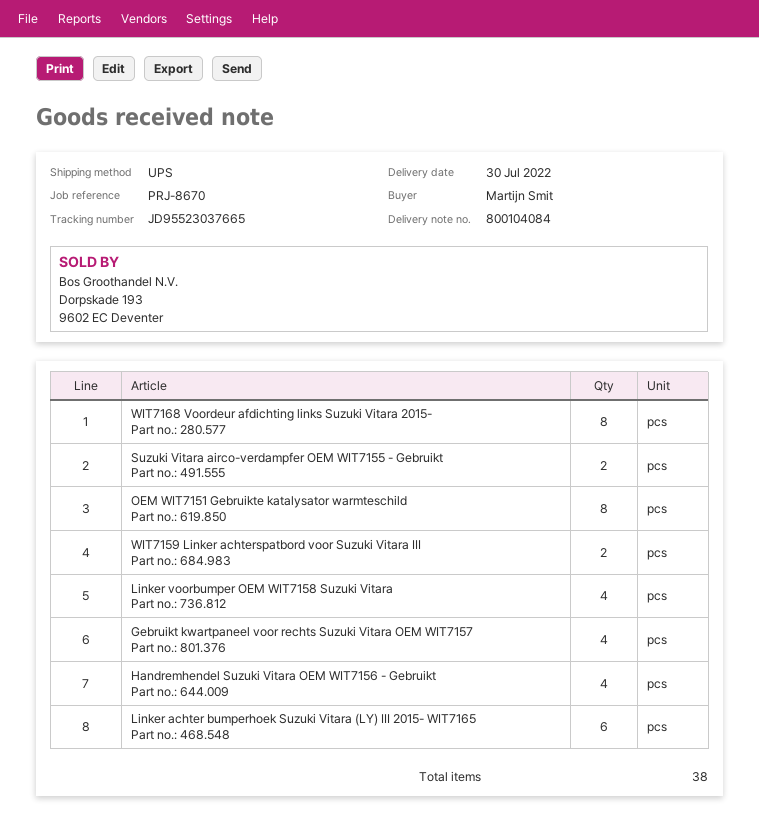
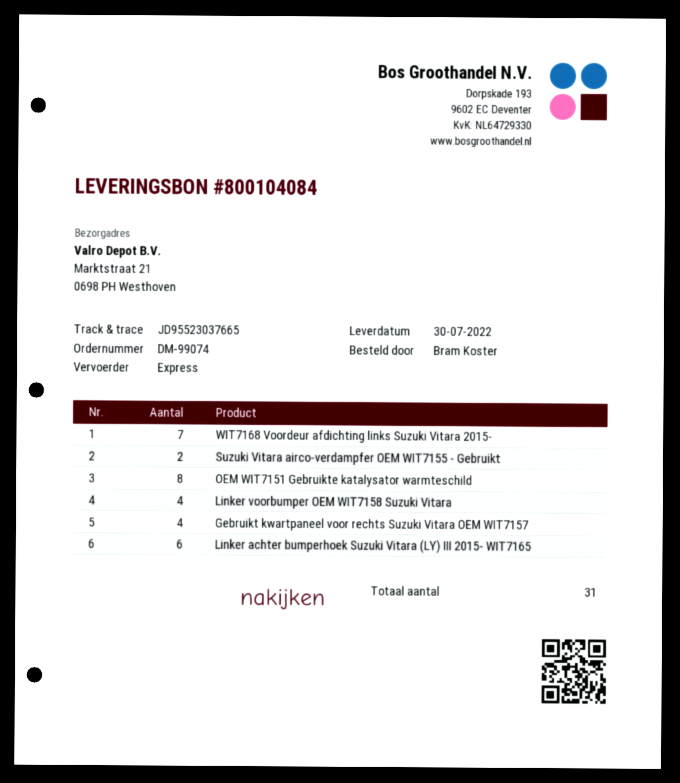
ordered by: Martijn Smit -> Bram Koster
shipping method: UPS -> express
WIT7168 Voordeur afdichting links Suzuki Vitara 2015-: 8 -> 7
WIT7159 Linker achterspatbord voor Suzuki Vitara III: 2 -> none
Handremhendel Suzuki Vitara OEM WIT7156 - Gebruikt: 4 -> none
total quantity: 38 -> 31

